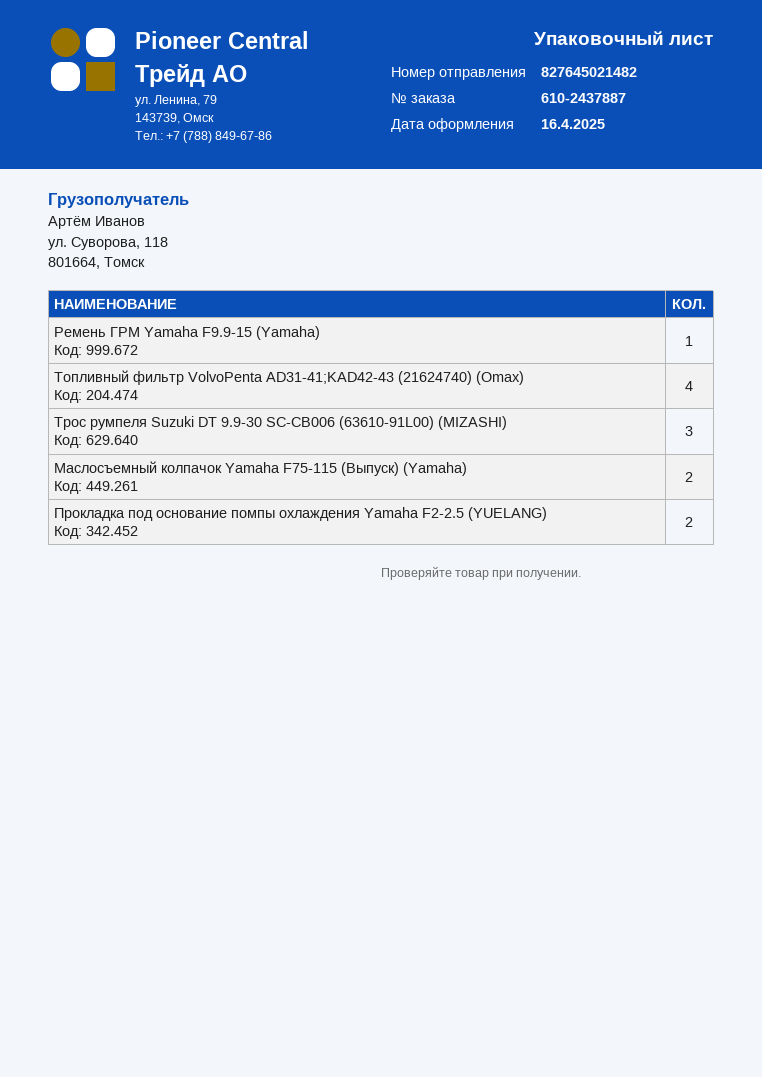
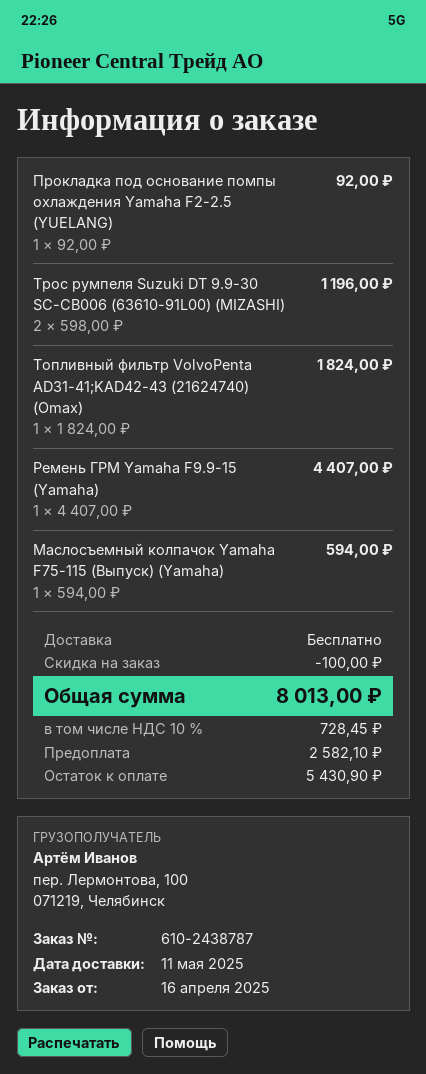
order number: 610-2437887 -> 610-2438787
ship to: ул. Суворова, 118, 801664, Томск -> пер. Лермонтова, 100, 071219, Челябинск
Топливный фильтр VolvoPenta AD31-41;KAD42-43 (21624740) (Omax): 4 -> 1
Трос румпеля Suzuki DT 9.9-30 SC-CB006 (63610-91L00) (MIZASHI): 3 -> 2
Маслосъемный колпачок Yamaha F75-115 (Выпуск) (Yamaha): 2 -> 1
Прокладка под основание помпы охлаждения Yamaha F2-2.5 (YUELANG): 2 -> 1

